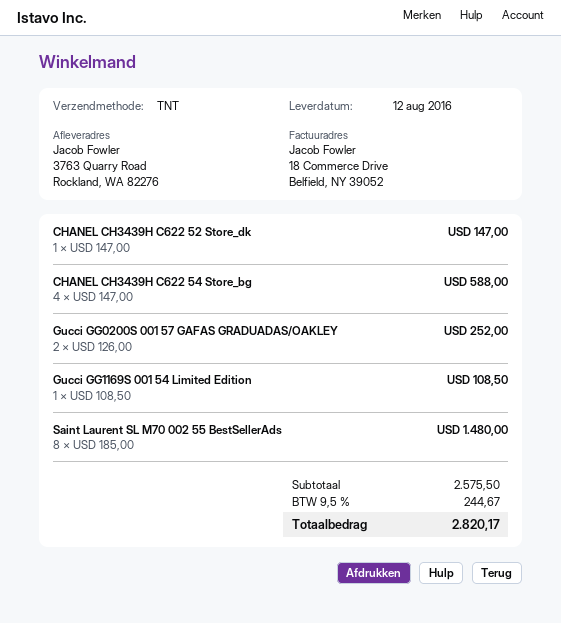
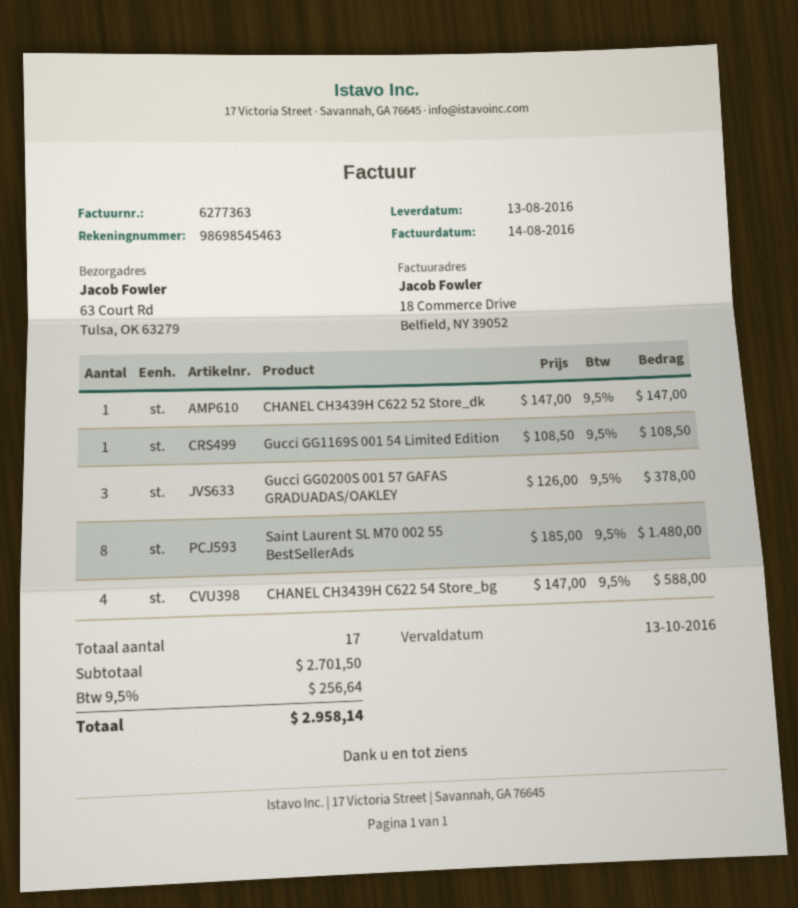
delivery date: 2016-08-12 -> 2016-08-13
ship to: 3763 Quarry Road, Rockland, WA 82276 -> 63 Court Rd, Tulsa, OK 63279
Gucci GG0200S 001 57 GAFAS GRADUADAS/OAKLEY: 2 x 126.00 = 252.00 -> 3 x 126.00 = 378.00
subtotal: 2575.50 -> 2701.50
tax: 9.5% = 244.67 -> 9.5% = 256.64
total: 2820.17 -> 2958.14

